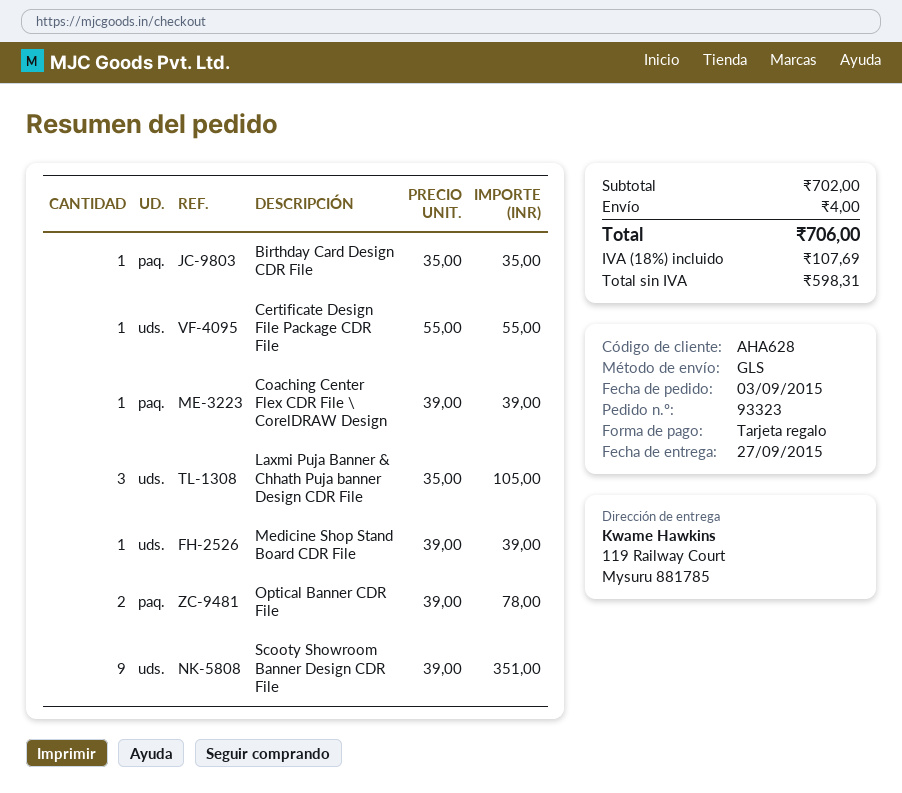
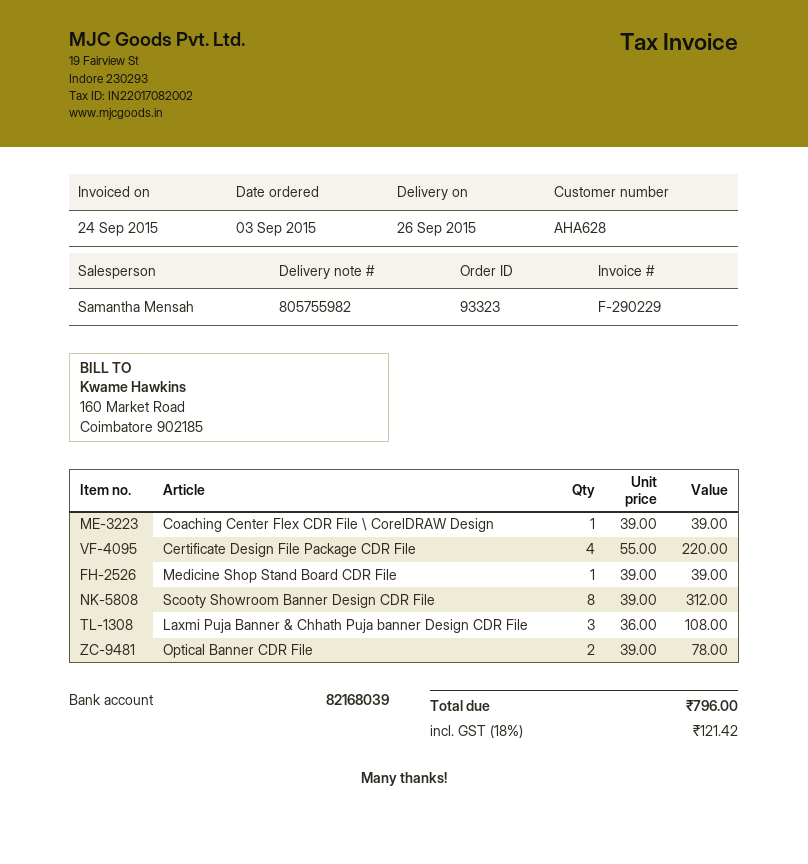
delivery date: 2015-09-27 -> 2015-09-26
Birthday Card Design CDR File: 1 x 35.00 = 35.00 -> none
Certificate Design File Package CDR File: 1 x 55.00 = 55.00 -> 4 x 55.00 = 220.00
Laxmi Puja Banner & Chhath Puja banner Design CDR File: 3 x 35.00 = 105.00 -> 3 x 36.00 = 108.00
Scooty Showroom Banner Design CDR File: 9 x 39.00 = 351.00 -> 8 x 39.00 = 312.00
shipping: 4.00 -> none
tax: 18% = 107.69 -> 18% = 121.42
total: 706.00 -> 796.00

